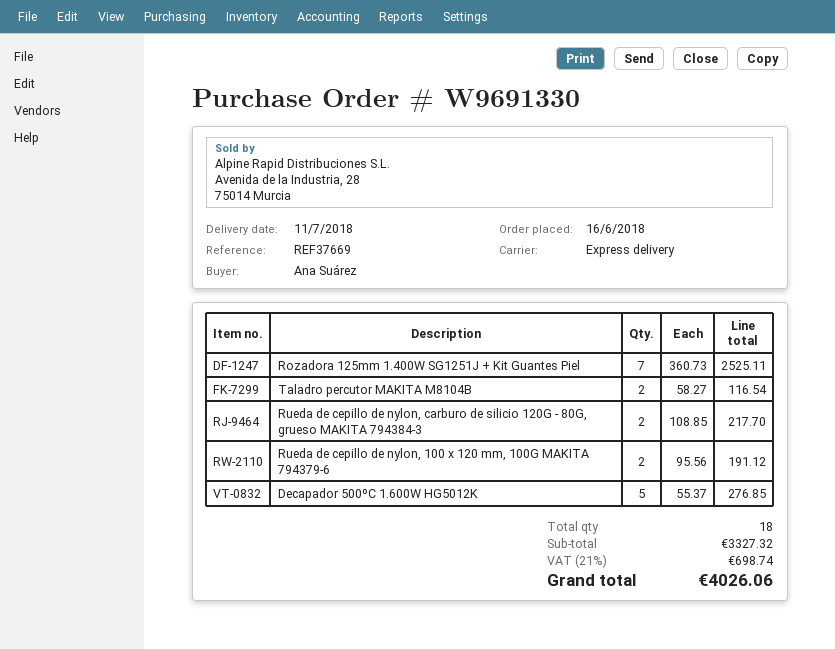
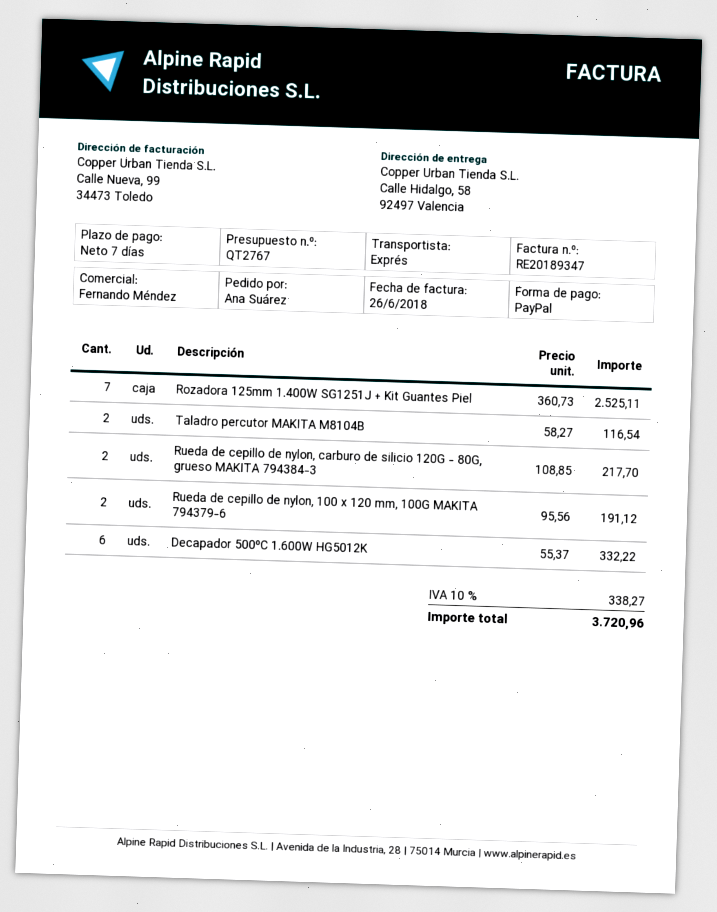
Decapador 500ºC 1.600W HG5012K: 5 x 55.37 = 276.85 -> 6 x 55.37 = 332.22
tax: 21% = 698.74 -> 10% = 338.27
total: 4026.06 -> 3720.96

